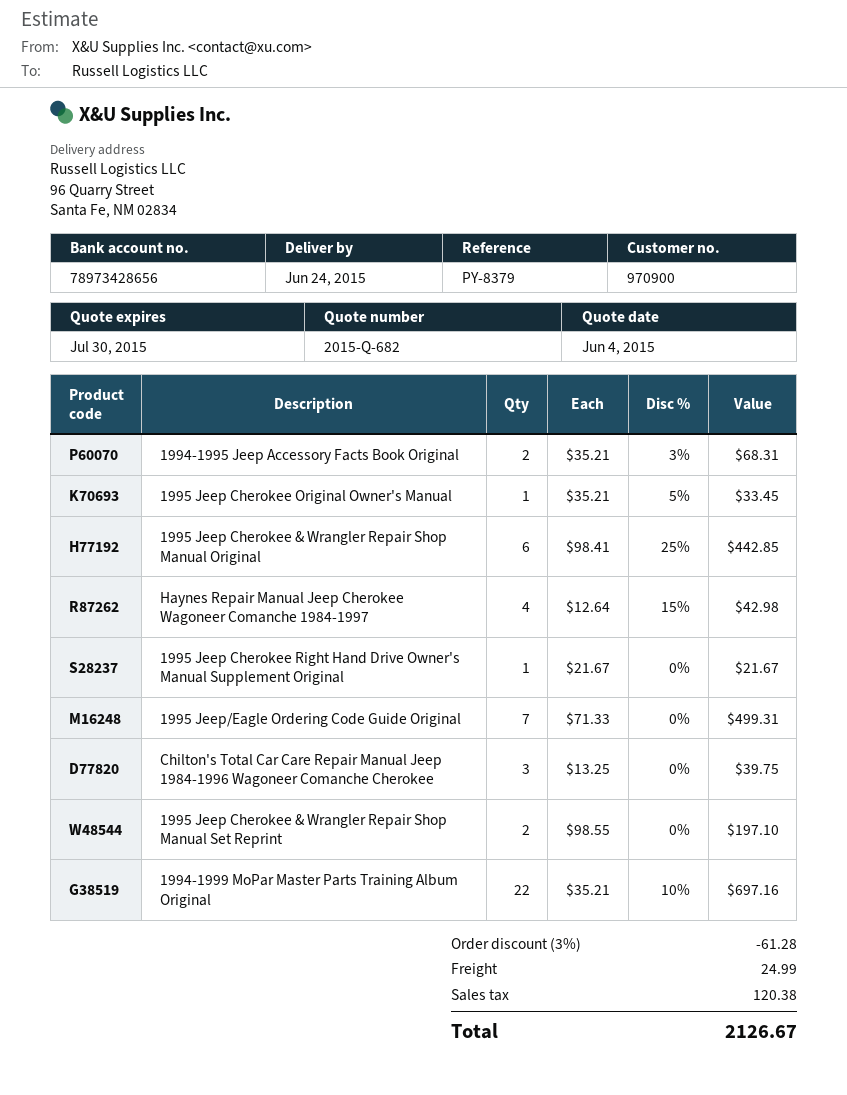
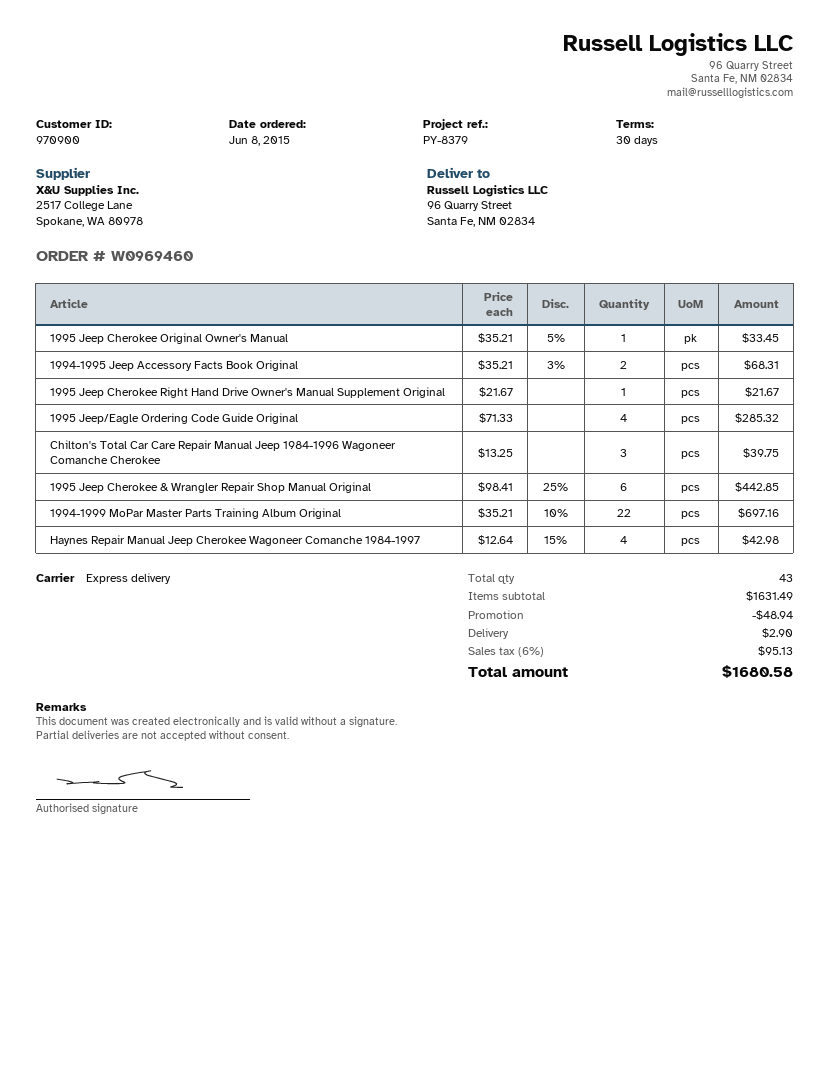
1995 Jeep/Eagle Ordering Code Guide Original: 7 x 71.33 = 499.31 -> 4 x 71.33 = 285.32
1995 Jeep Cherokee & Wrangler Repair Shop Manual Set Reprint: 2 x 98.55 = 197.10 -> none
discount: 61.28 -> 48.94
shipping: 24.99 -> 2.90
tax: 120.38 -> 95.13
total: 2126.67 -> 1680.58

